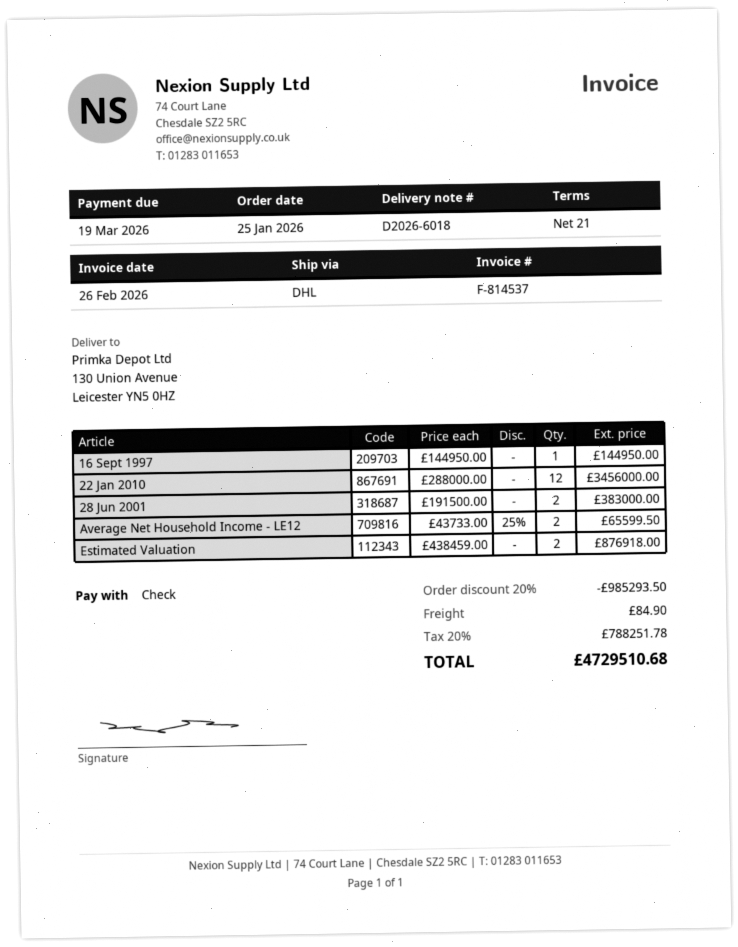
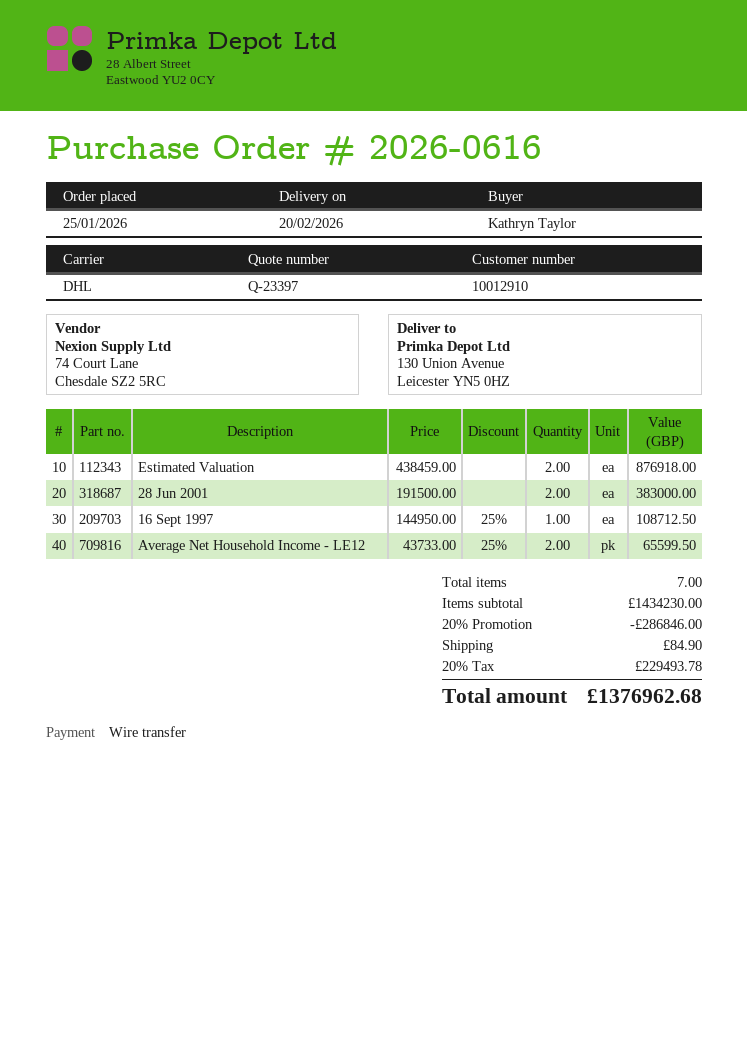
payment method: cheque -> bank transfer
16 Sept 1997: 1 x 144950.00 = 144950.00 -> 1 x 144950.00 - 25% = 108712.50
22 Jan 2010: 12 x 288000.00 = 3456000.00 -> none
discount: 20% = 985293.50 -> 20% = 286846.00
tax: 20% = 788251.78 -> 20% = 229493.78
total: 4729510.68 -> 1376962.68

